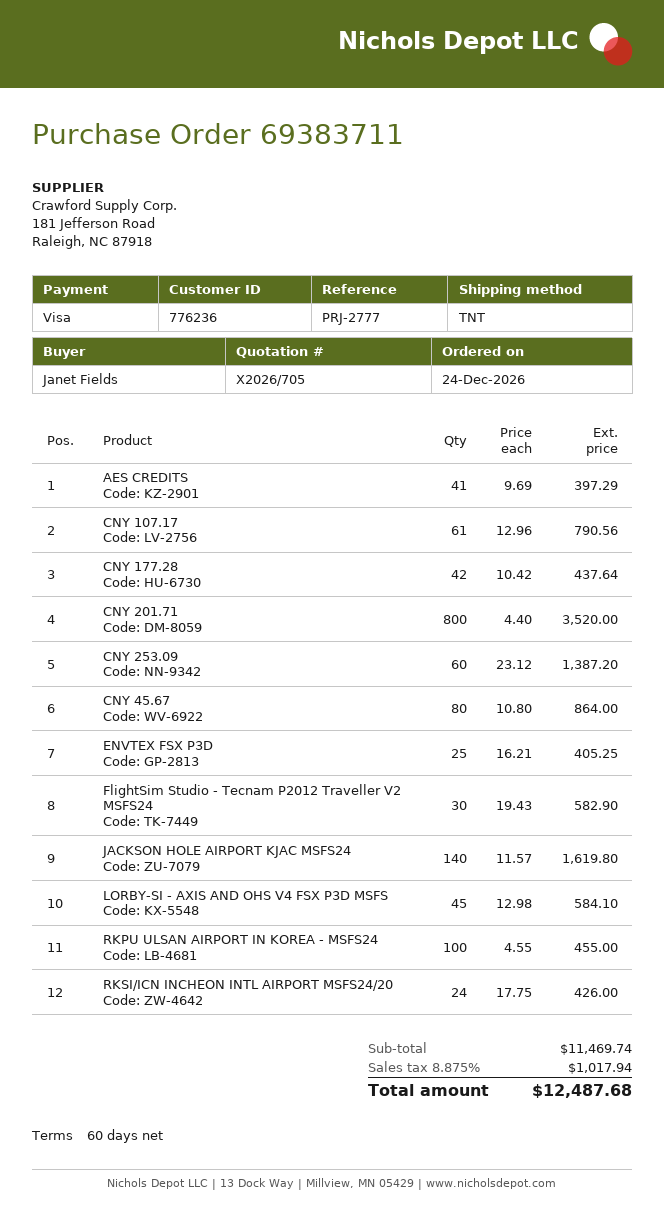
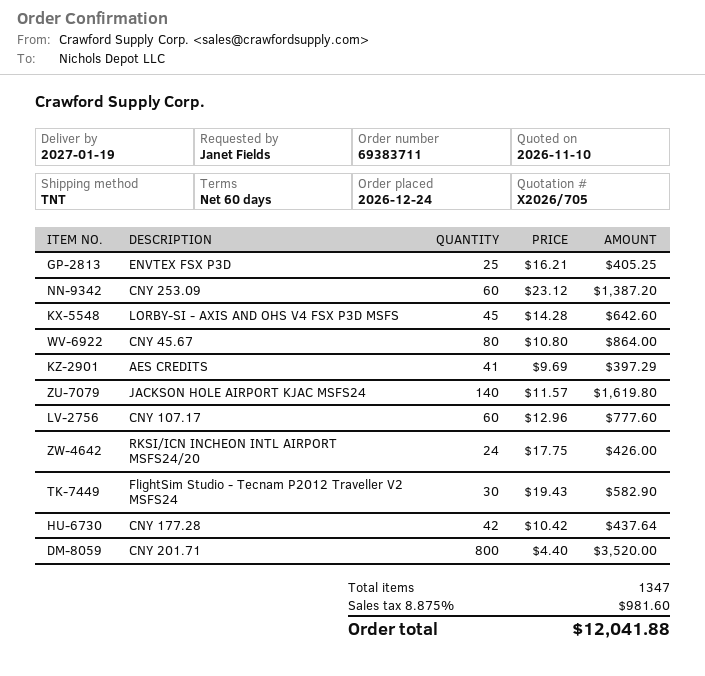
CNY 107.17: 61 x 12.96 = 790.56 -> 60 x 12.96 = 777.60
LORBY-SI - AXIS AND OHS V4 FSX P3D MSFS: 45 x 12.98 = 584.10 -> 45 x 14.28 = 642.60
RKPU ULSAN AIRPORT IN KOREA - MSFS24: 100 x 4.55 = 455.00 -> none
tax: 8.875% = 1017.94 -> 8.875% = 981.60
total: 12487.68 -> 12041.88

